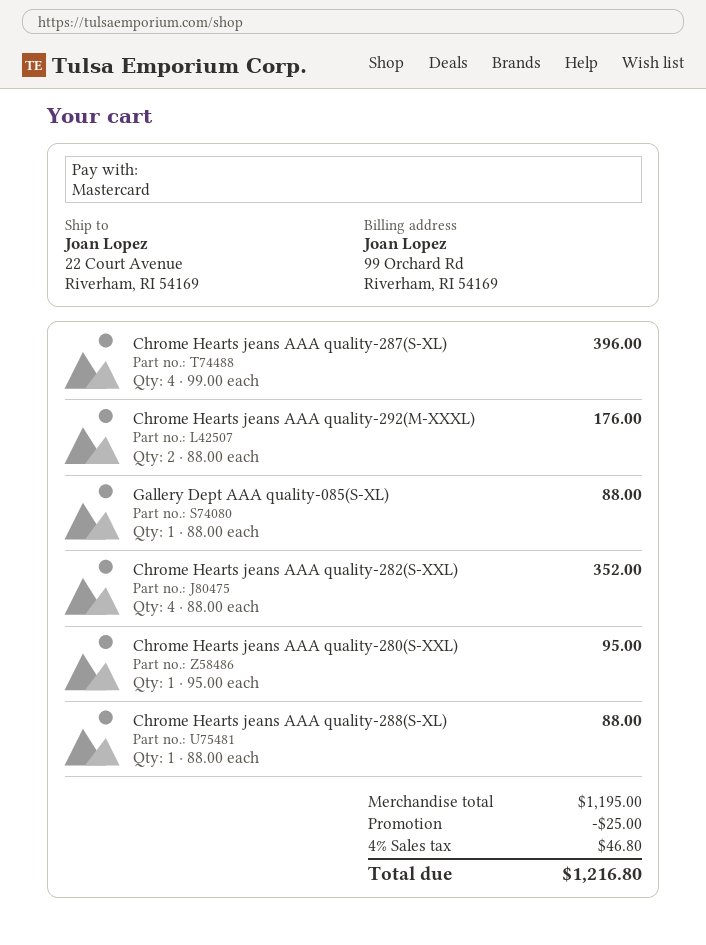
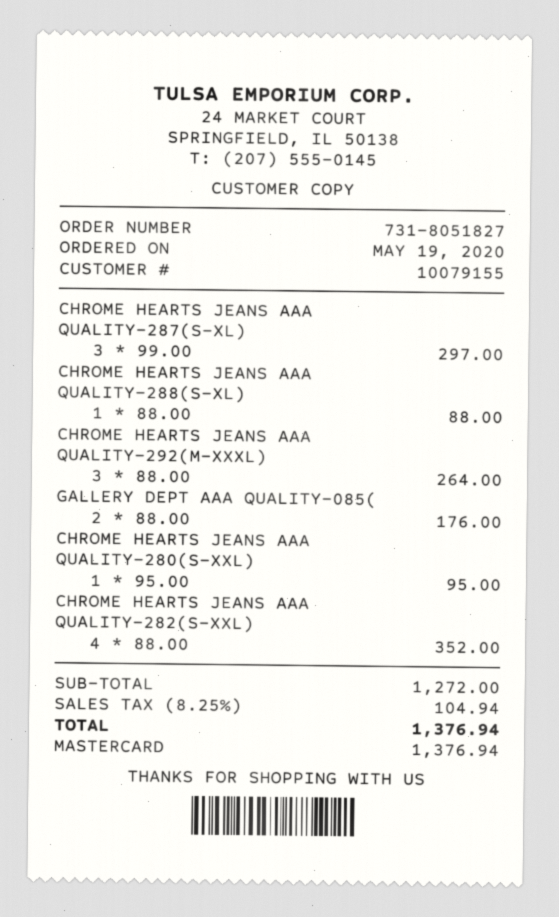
Chrome Hearts jeans AAA quality-287(S-XL): 4 x 99.00 = 396.00 -> 3 x 99.00 = 297.00
Chrome Hearts jeans AAA quality-292(M-XXXL): 2 x 88.00 = 176.00 -> 3 x 88.00 = 264.00
Gallery Dept AAA quality-085(S-XL): 1 x 88.00 = 88.00 -> 2 x 88.00 = 176.00
subtotal: 1195.00 -> 1272.00
discount: 25.00 -> none
tax: 4% = 46.80 -> 8.25% = 104.94
total: 1216.80 -> 1376.94

